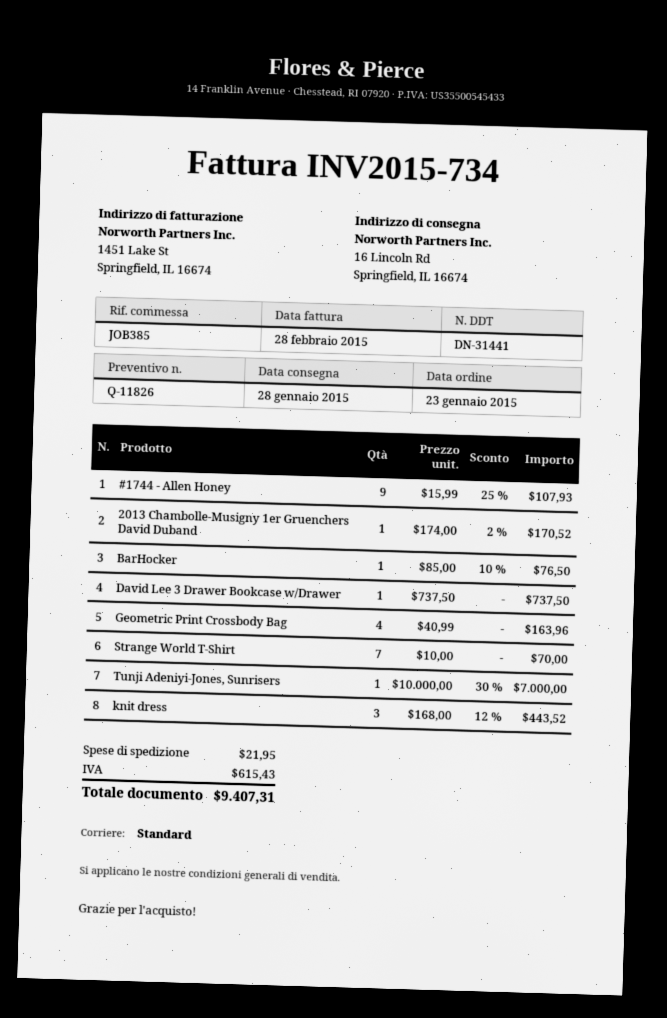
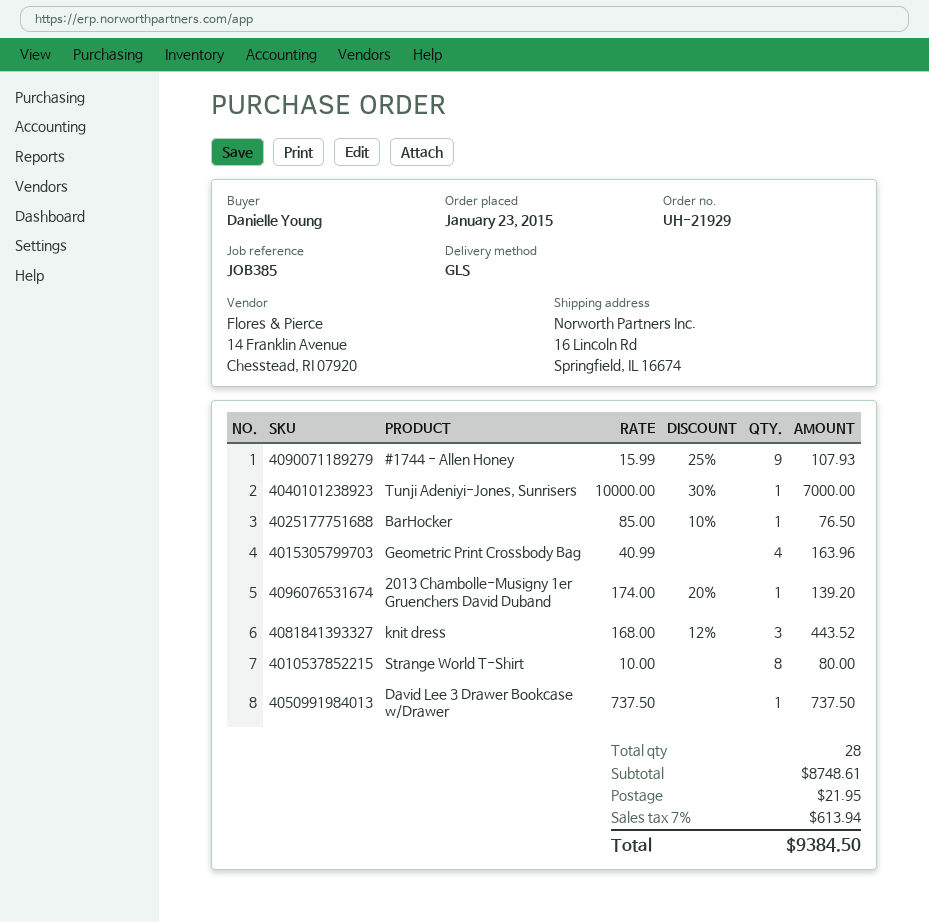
shipping method: standard -> GLS
2013 Chambolle-Musigny 1er Gruenchers David Duband: 1 x 174.00 - 2% = 170.52 -> 1 x 174.00 - 20% = 139.20
Strange World T-Shirt: 7 x 10.00 = 70.00 -> 8 x 10.00 = 80.00
tax: 615.43 -> 613.94
total: 9407.31 -> 9384.50

